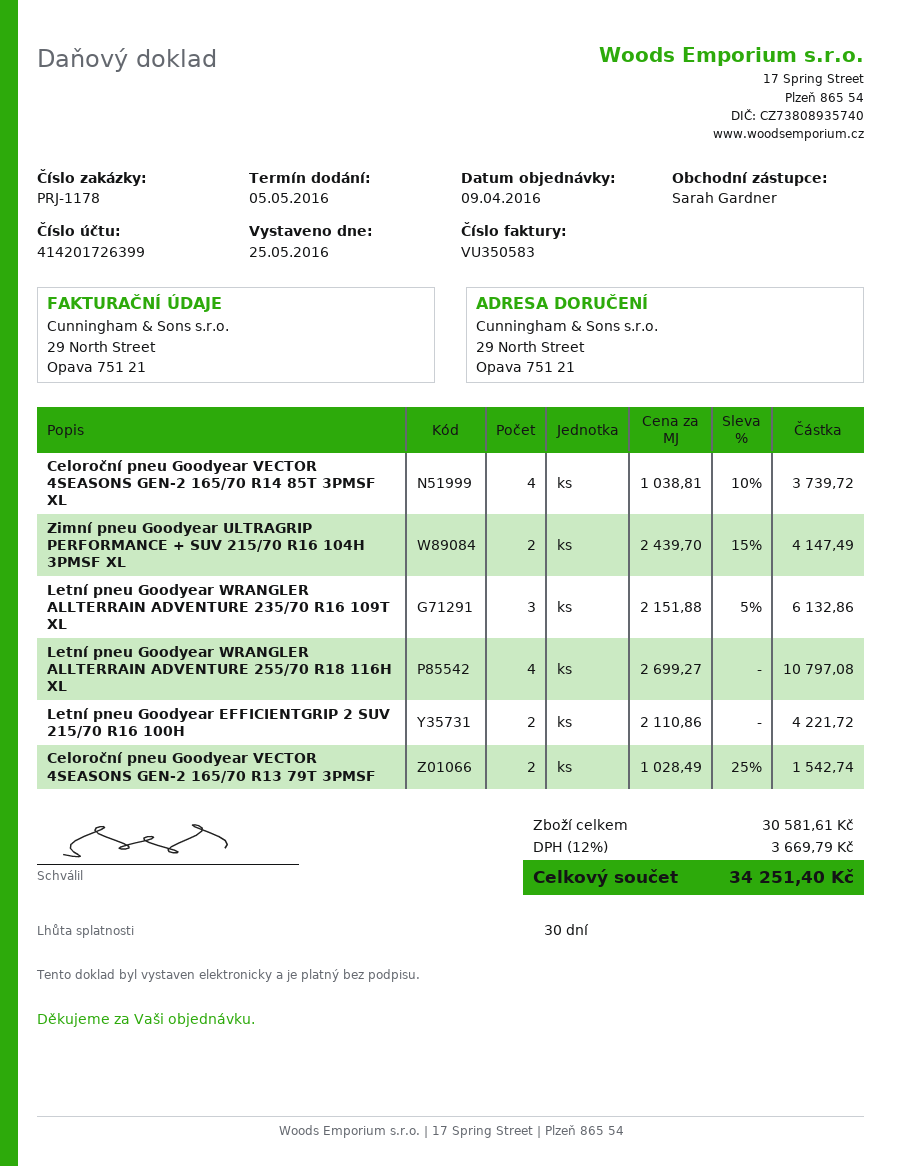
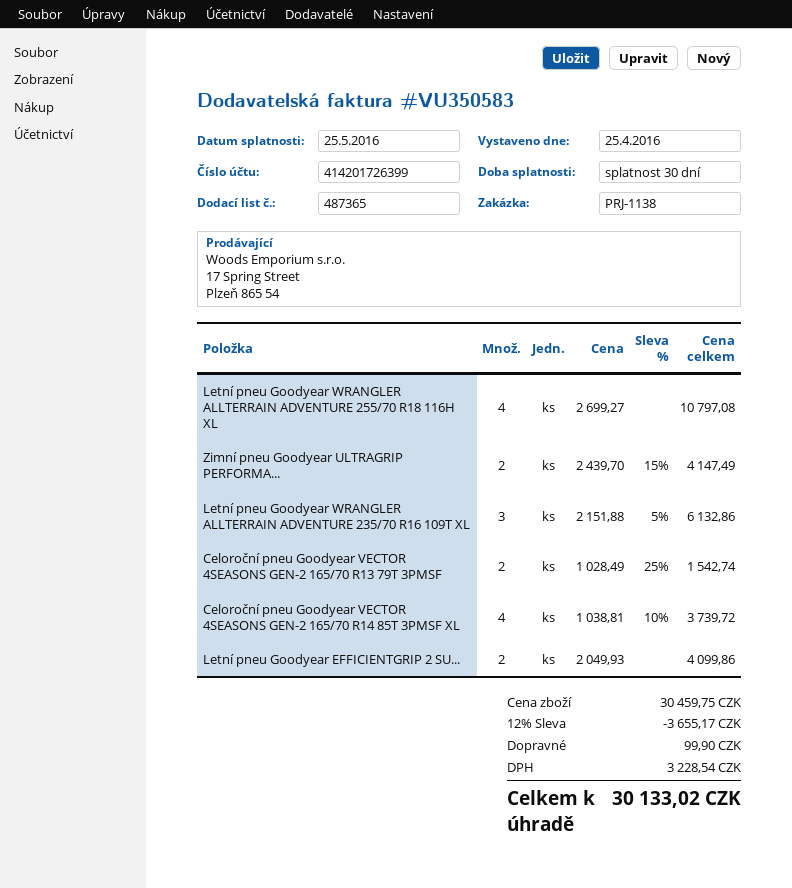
invoice date: 2016-05-25 -> 2016-04-25
reference: PRJ-1178 -> PRJ-1138
Letní pneu Goodyear EFFICIENTGRIP 2 SUV 215/70 R16 100H: 2 x 2110.86 = 4221.72 -> 2 x 2049.93 = 4099.86
subtotal: 30581.61 -> 30459.75
discount: none -> 12% = 3655.17
shipping: none -> 99.90
tax: 3669.79 -> 3228.54
total: 34251.40 -> 30133.02

